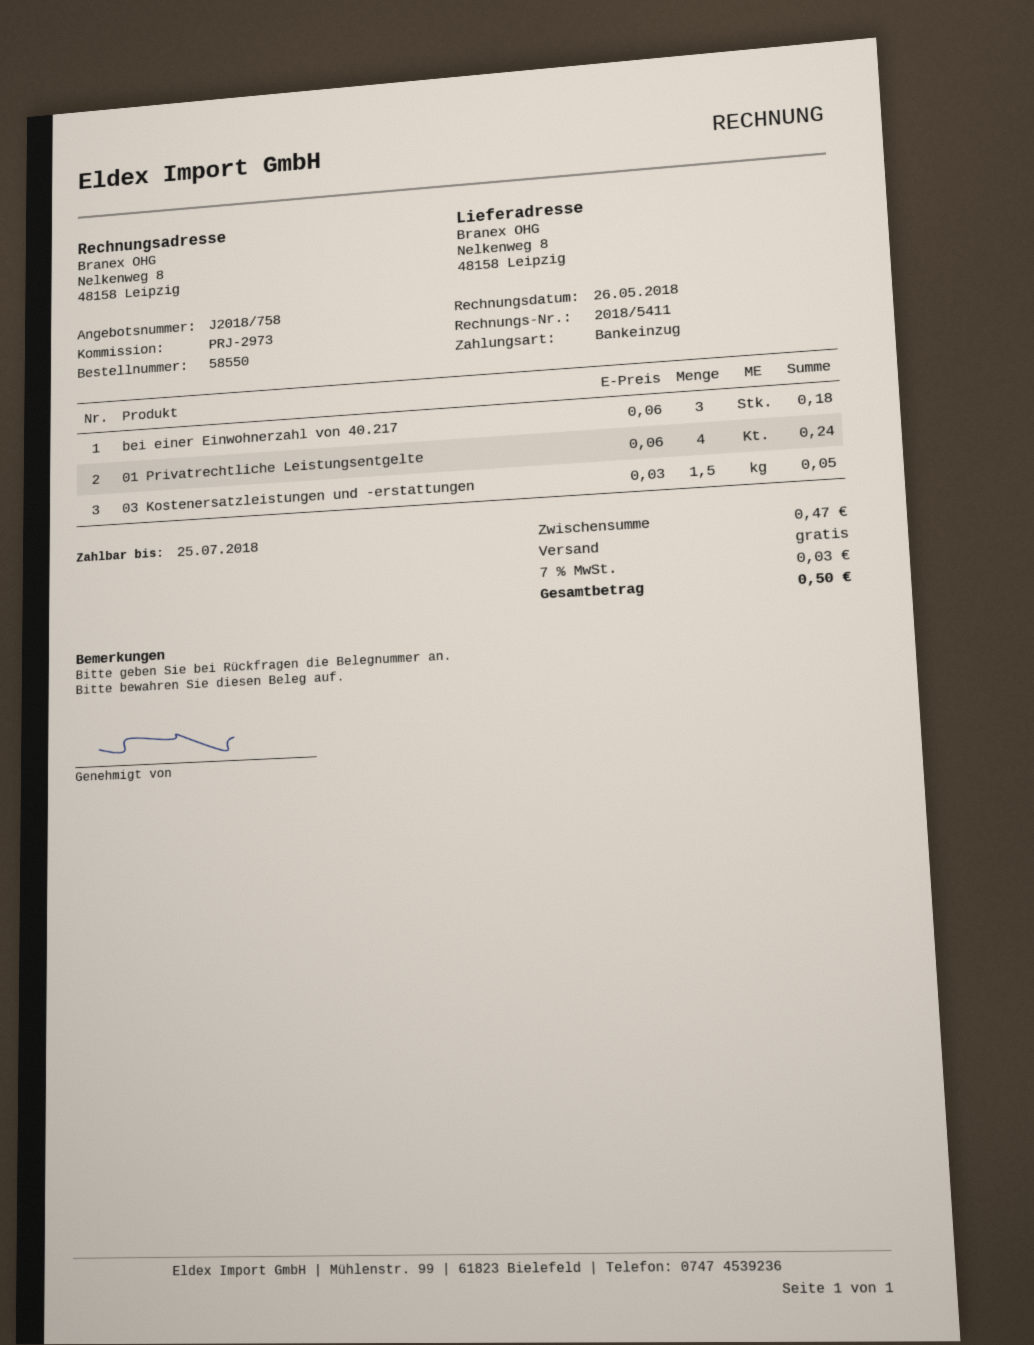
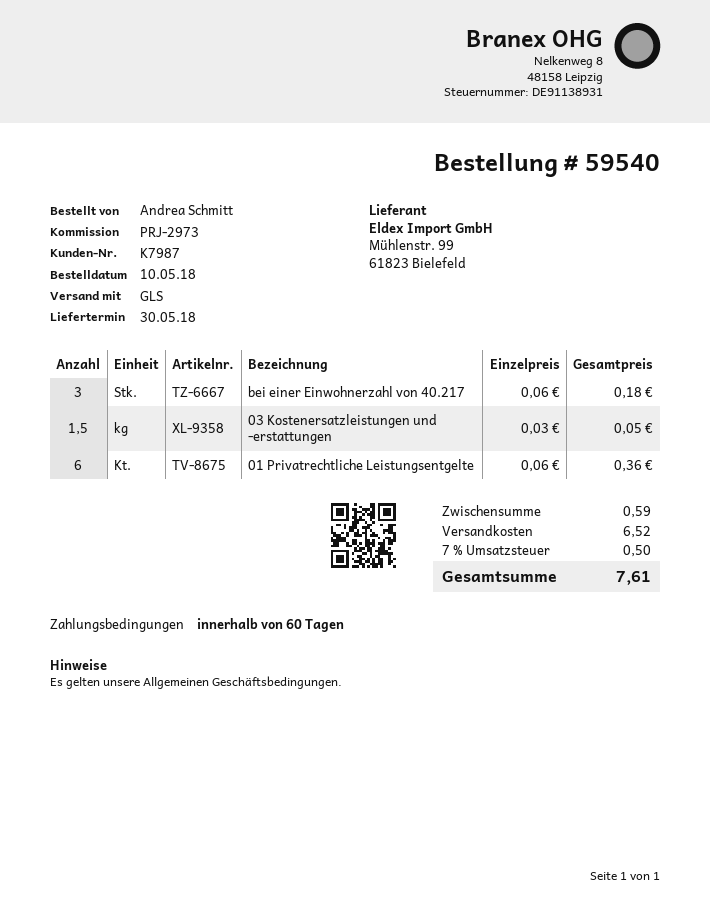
order number: 58550 -> 59540
01 Privatrechtliche Leistungsentgelte: 4 x 0.06 = 0.24 -> 6 x 0.06 = 0.36
subtotal: 0.47 -> 0.59
shipping: 0.00 -> 6.52
tax: 7% = 0.03 -> 7% = 0.50
total: 0.50 -> 7.61

